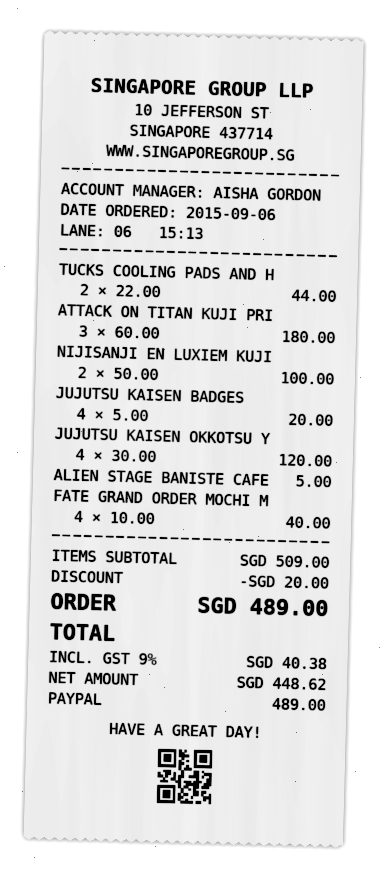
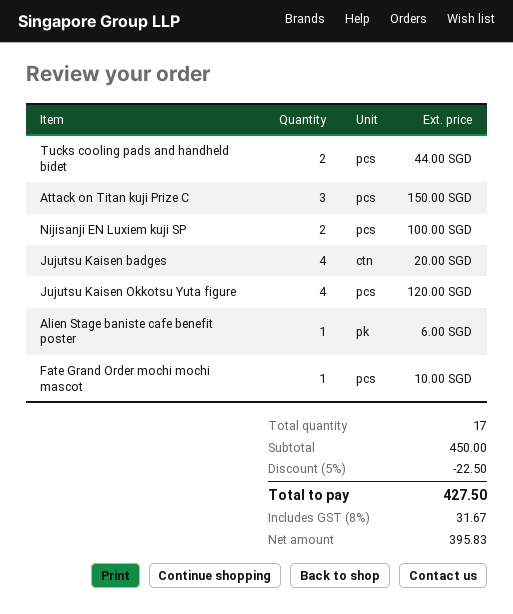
ATTACK ON TITAN KUJI PRI: 3 for 180.00 -> 3 for 150.00
ALIEN STAGE BANISTE CAFE: 1 for 5.00 -> 1 for 6.00
FATE GRAND ORDER MOCHI M: 4 for 40.00 -> 1 for 10.00
subtotal: 509.00 -> 450.00
discount: 20.00 -> 22.50
net: 448.62 -> 395.83
tax: 9% = 40.38 -> 8% = 31.67
total: 489.00 -> 427.50

